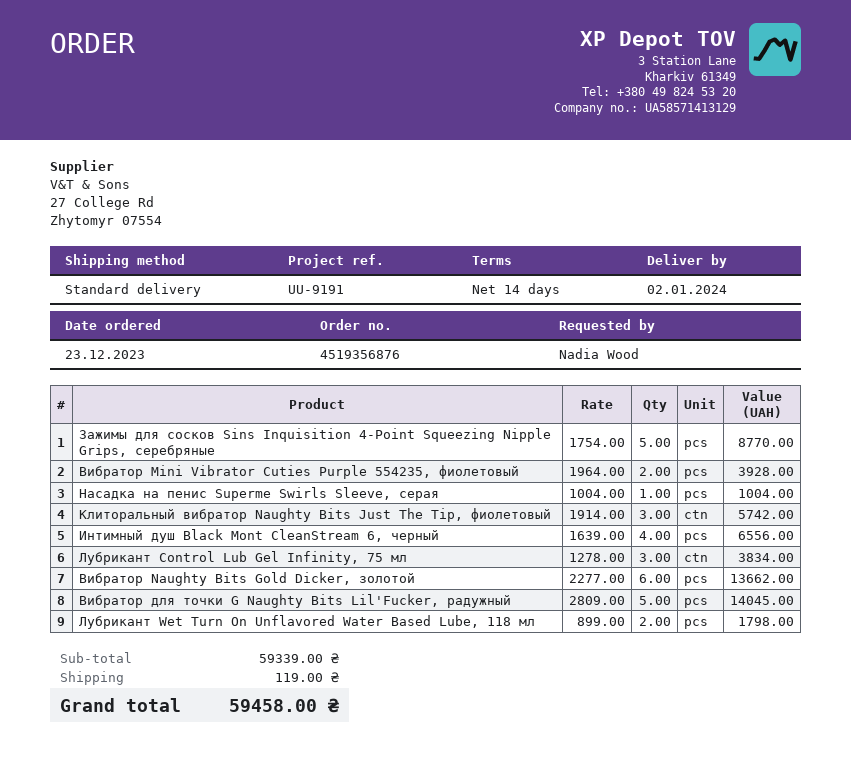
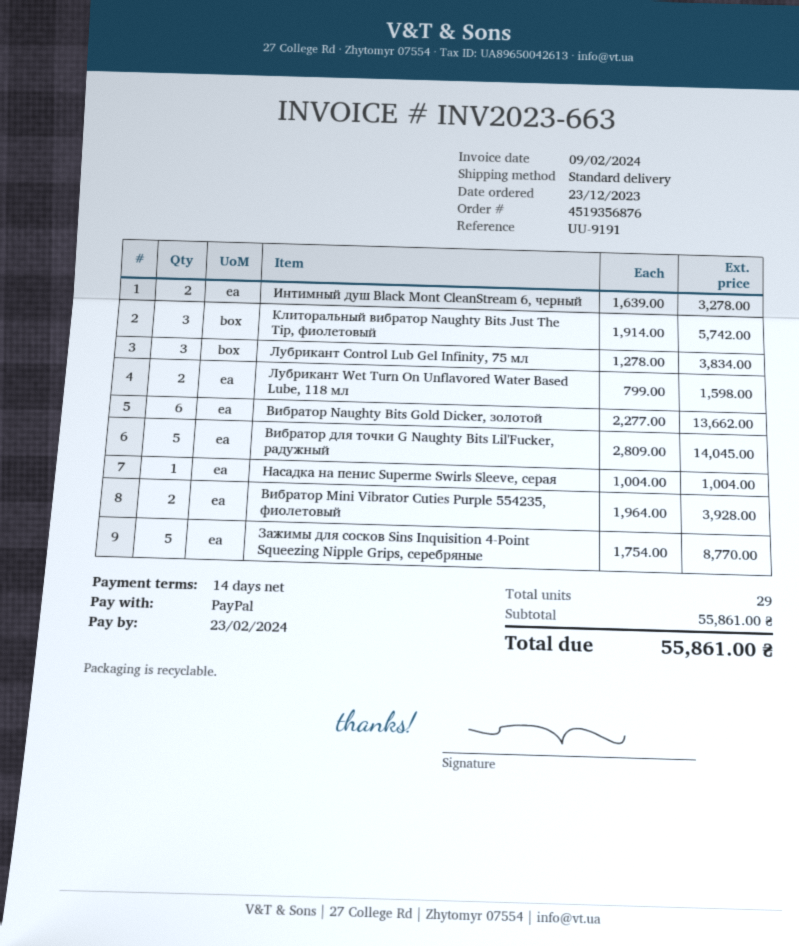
Интимный душ Black Mont CleanStream 6, черный: 4 x 1639.00 = 6556.00 -> 2 x 1639.00 = 3278.00
Лубрикант Wet Turn On Unflavored Water Based Lube, 118 мл: 2 x 899.00 = 1798.00 -> 2 x 799.00 = 1598.00
subtotal: 59339.00 -> 55861.00
shipping: 119.00 -> none
total: 59458.00 -> 55861.00

